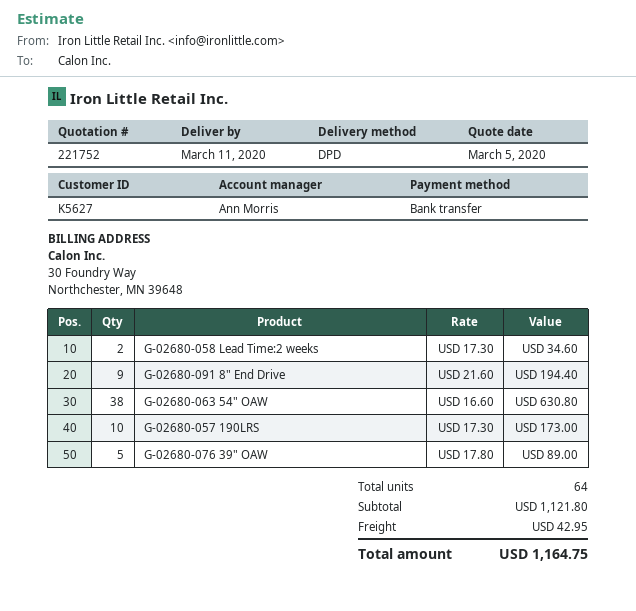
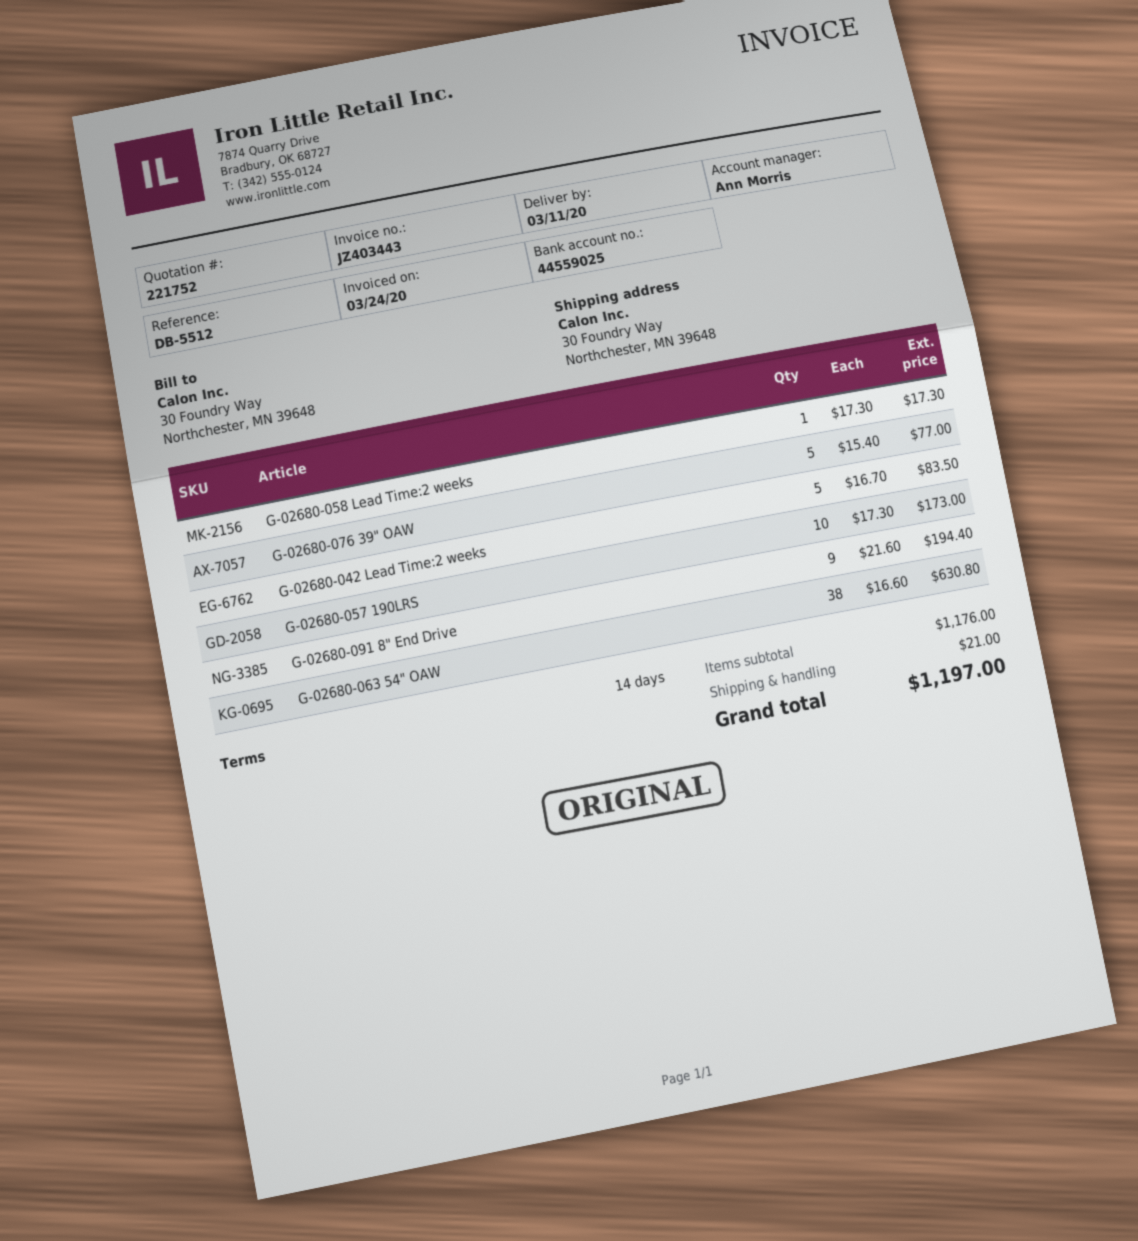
G-02680-058 Lead Time:2 weeks: 2 x 17.30 = 34.60 -> 1 x 17.30 = 17.30
G-02680-076 39" OAW: 5 x 17.80 = 89.00 -> 5 x 15.40 = 77.00
G-02680-042 Lead Time:2 weeks: none -> 5 x 16.70 = 83.50
subtotal: 1121.80 -> 1176.00
shipping: 42.95 -> 21.00
total: 1164.75 -> 1197.00

